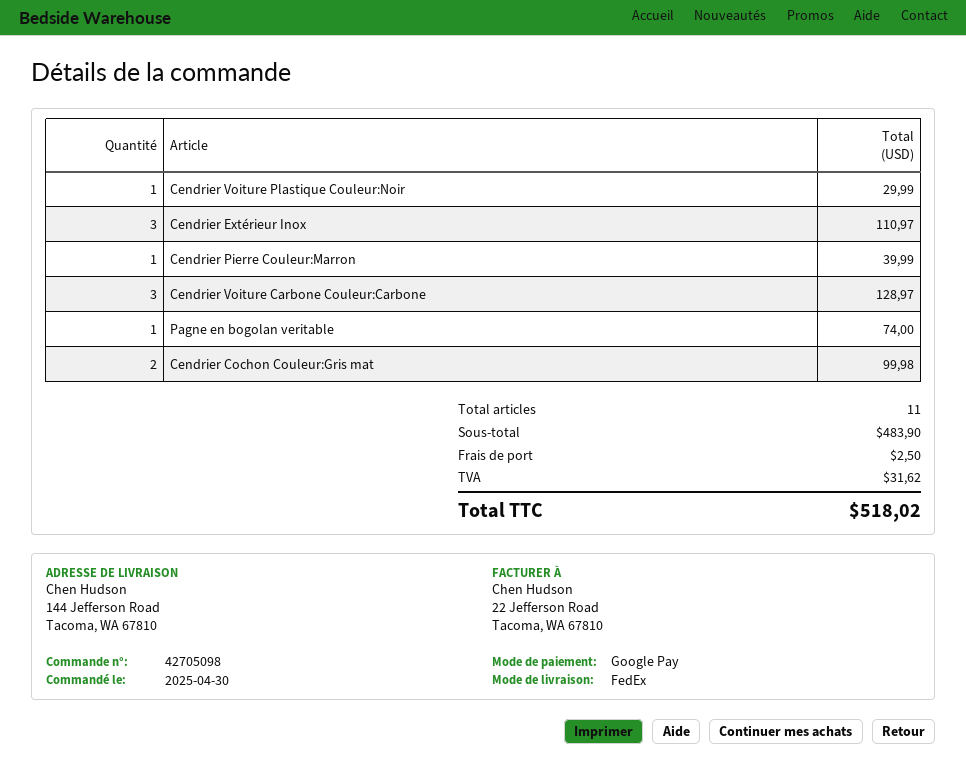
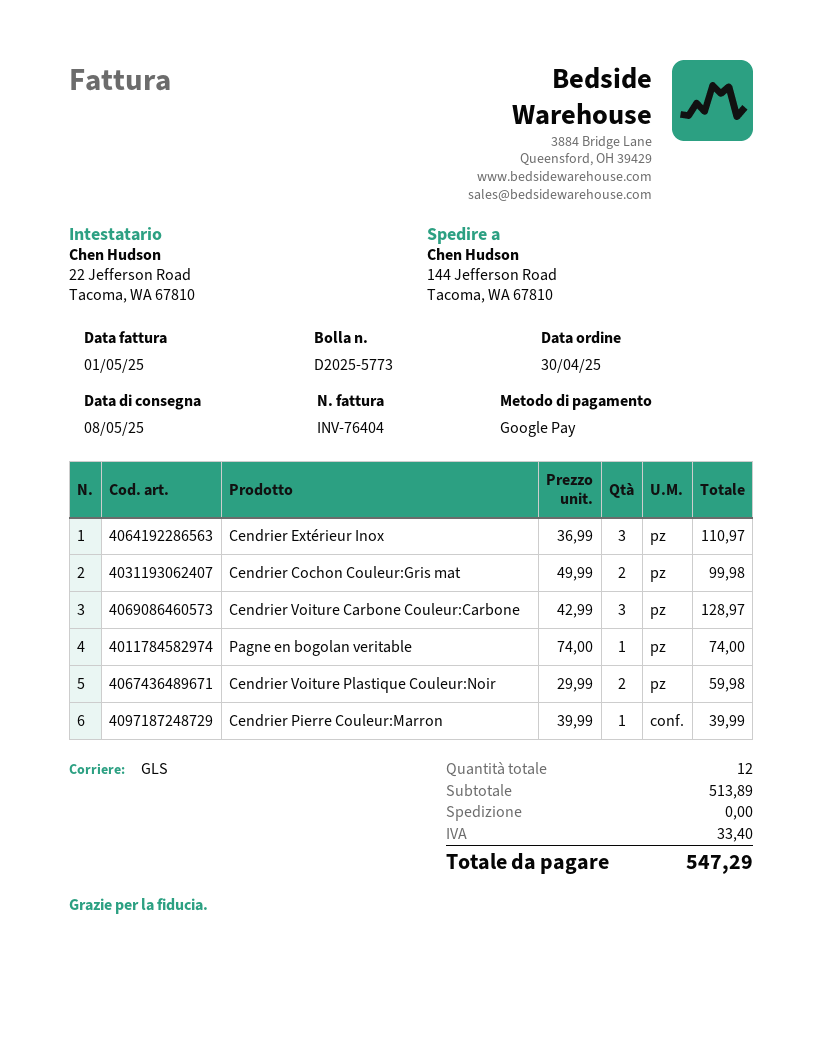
shipping method: FedEx -> GLS
Cendrier Voiture Plastique Couleur:Noir: 1 for 29.99 -> 2 for 59.98
total quantity: 11 -> 12
subtotal: 483.90 -> 513.89
shipping: 2.50 -> 0.00
tax: 31.62 -> 33.40
total: 518.02 -> 547.29

